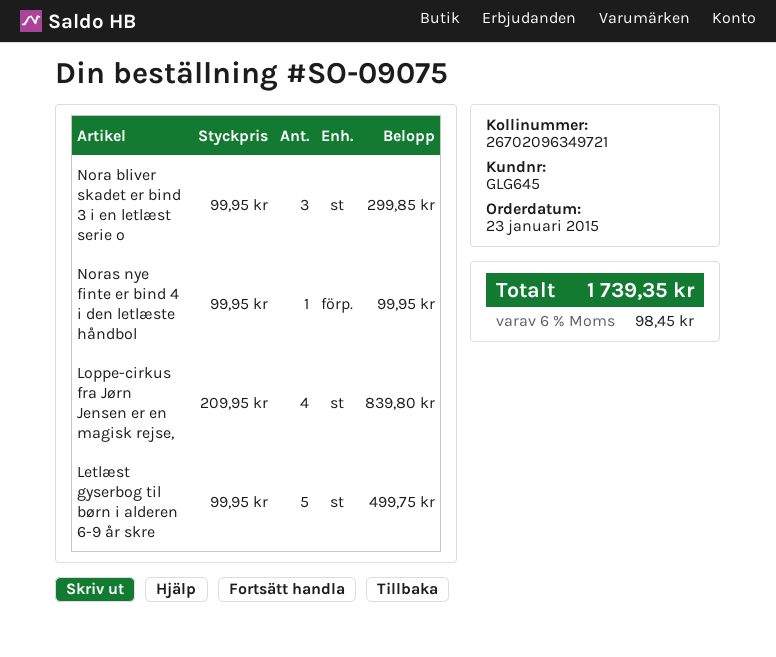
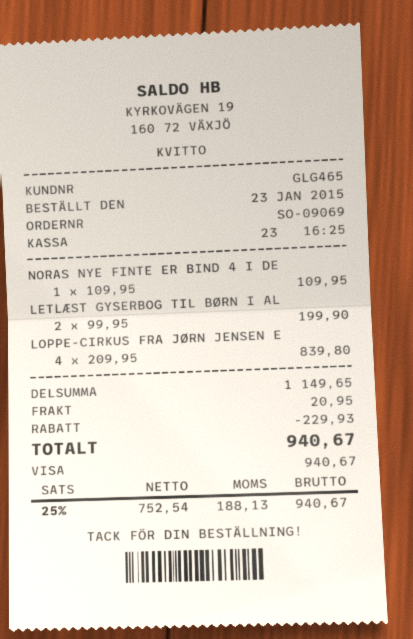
order number: SO-09075 -> SO-09069
customer number: GLG645 -> GLG465
Nora bliver skadet er bind 3 i en letlæst serie o: 3 x 99.95 = 299.85 -> none
Noras nye finte er bind 4 i den letlæste håndbol: 1 x 99.95 = 99.95 -> 1 x 109.95 = 109.95
Letlæst gyserbog til børn i alderen 6-9 år skre: 5 x 99.95 = 499.75 -> 2 x 99.95 = 199.90
discount: none -> 229.93
shipping: none -> 20.95
tax: 6% = 98.45 -> 25% = 188.13
total: 1739.35 -> 940.67

